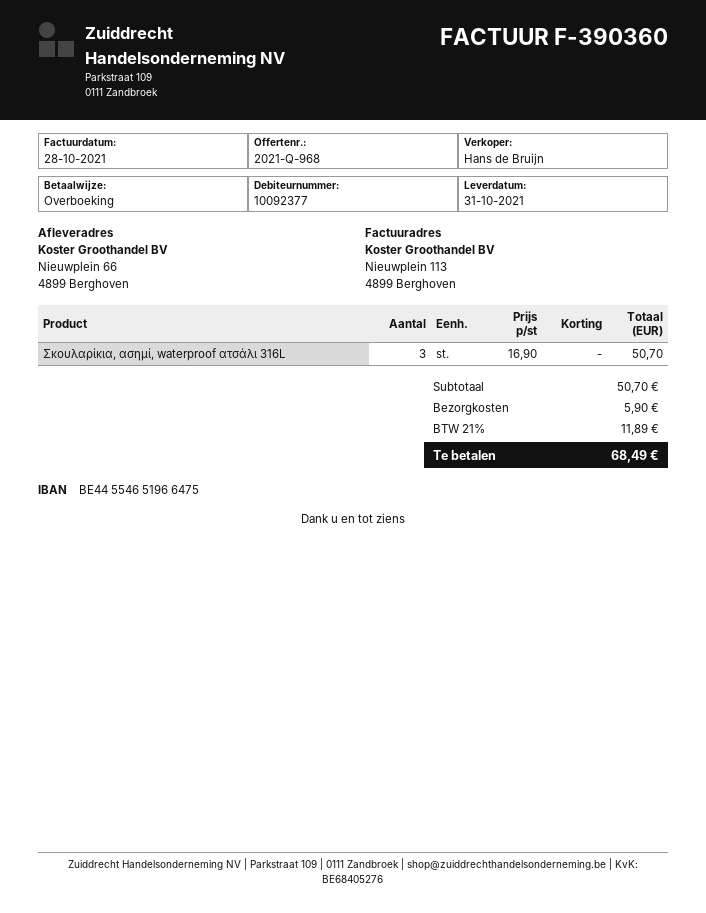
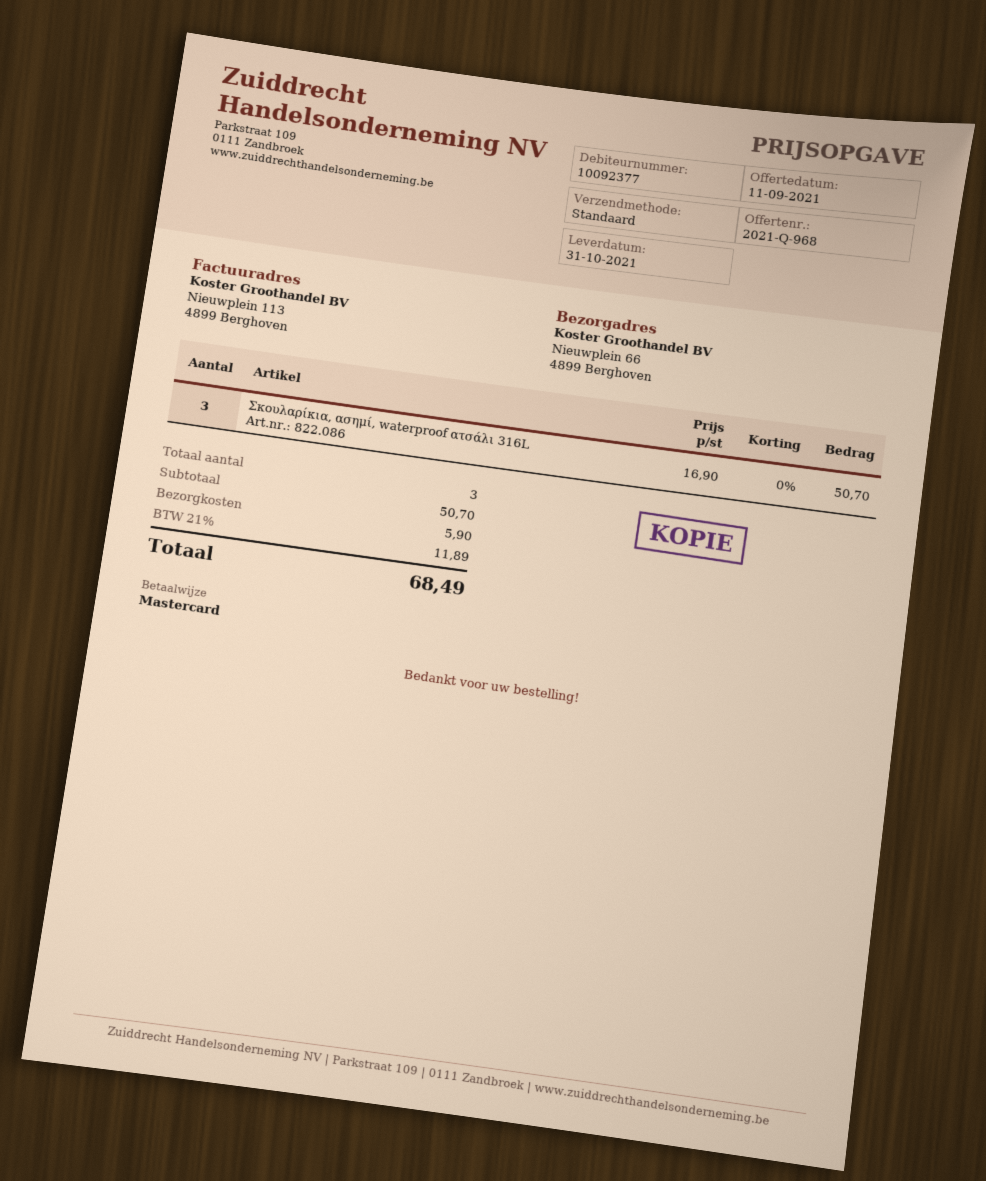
payment method: bank transfer -> Mastercard

